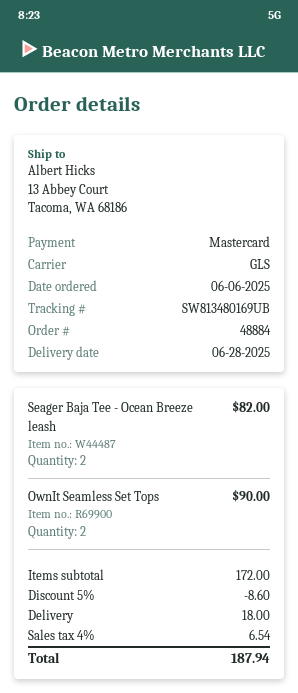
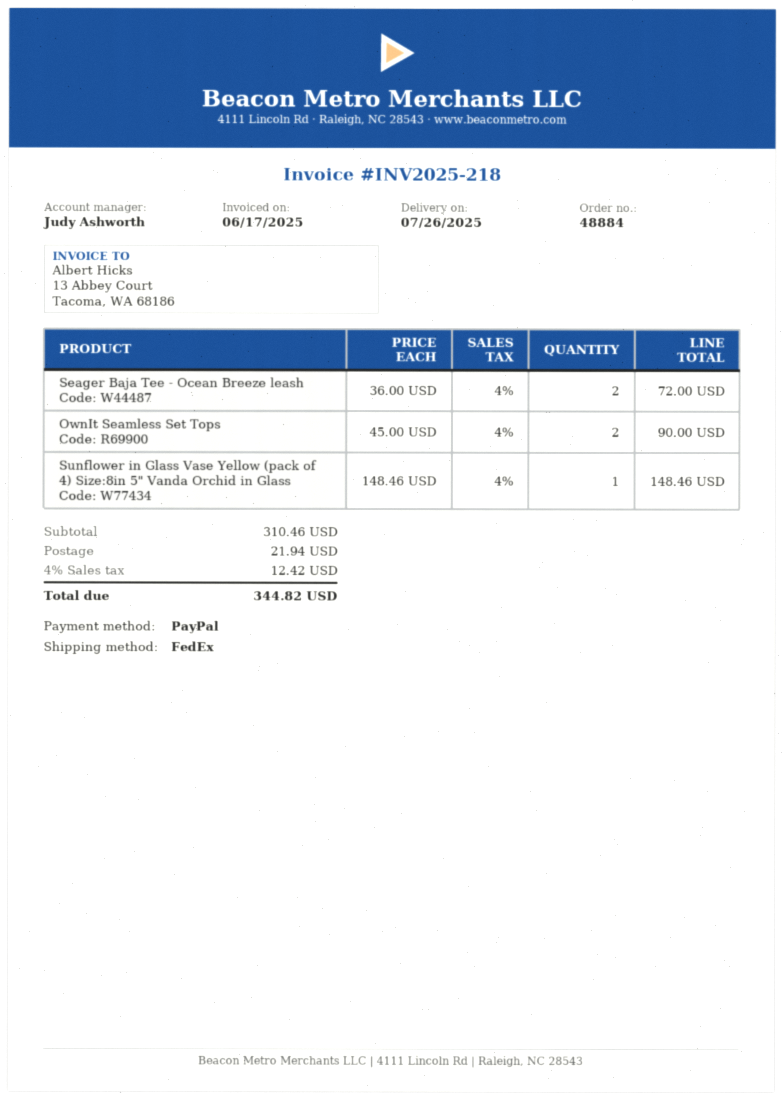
delivery date: 2025-06-28 -> 2025-07-26
payment method: Mastercard -> PayPal
shipping method: GLS -> FedEx
Seager Baja Tee - Ocean Breeze leash: 2 for 82.00 -> 2 for 72.00
Sunflower in Glass Vase Yellow (pack of 4) Size:8in 5" Vanda Orchid in Glass: none -> 1 for 148.46
subtotal: 172.00 -> 310.46
discount: 5% = 8.60 -> none
shipping: 18.00 -> 21.94
tax: 4% = 6.54 -> 4% = 12.42
total: 187.94 -> 344.82

